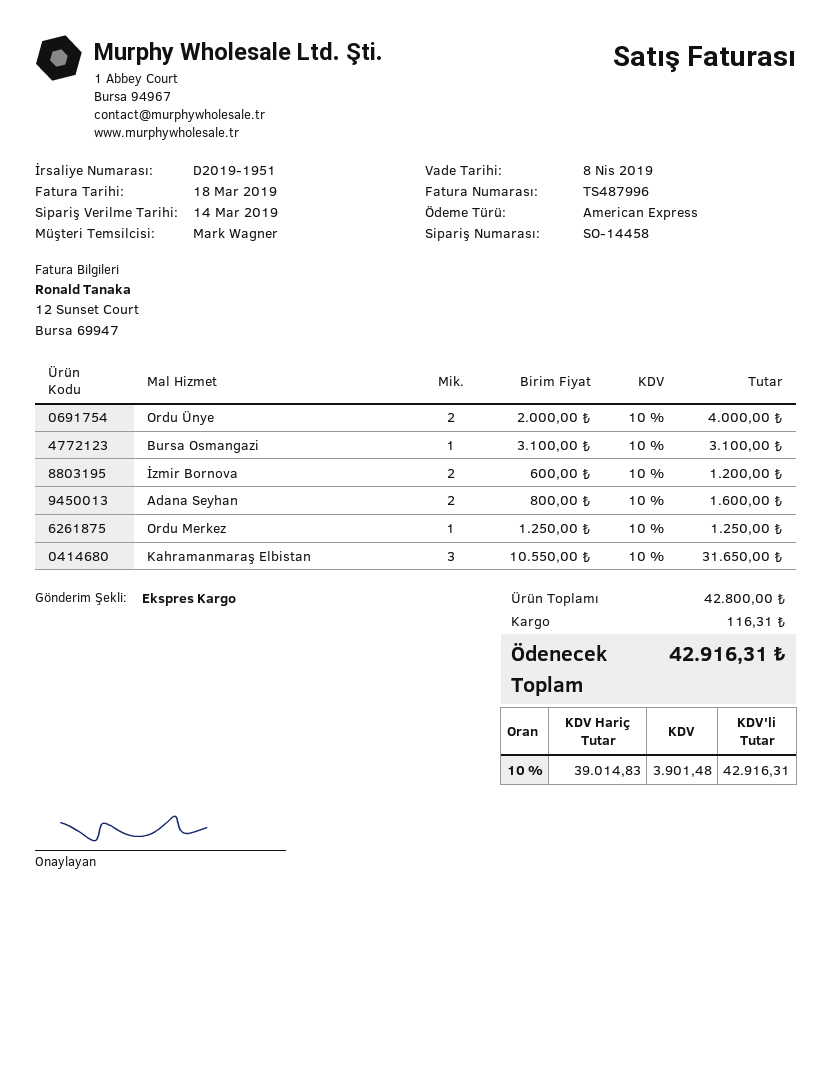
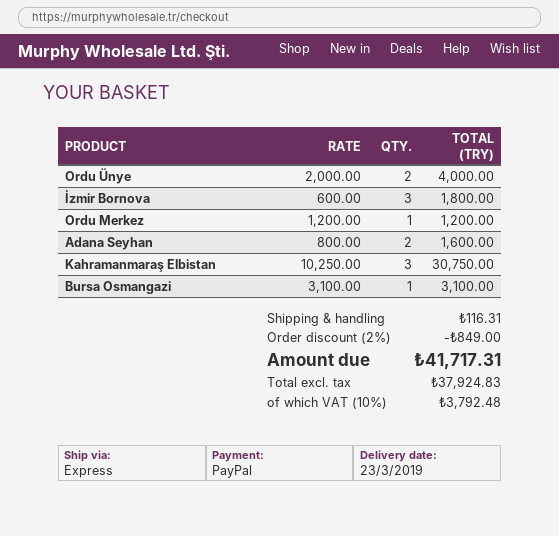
payment method: American Express -> PayPal
İzmir Bornova: 2 x 600.00 = 1200.00 -> 3 x 600.00 = 1800.00
Ordu Merkez: 1 x 1250.00 = 1250.00 -> 1 x 1200.00 = 1200.00
Kahramanmaraş Elbistan: 3 x 10550.00 = 31650.00 -> 3 x 10250.00 = 30750.00
discount: none -> 2% = 849.00
net: 39014.83 -> 37924.83
tax: 10% = 3901.48 -> 10% = 3792.48
total: 42916.31 -> 41717.31

